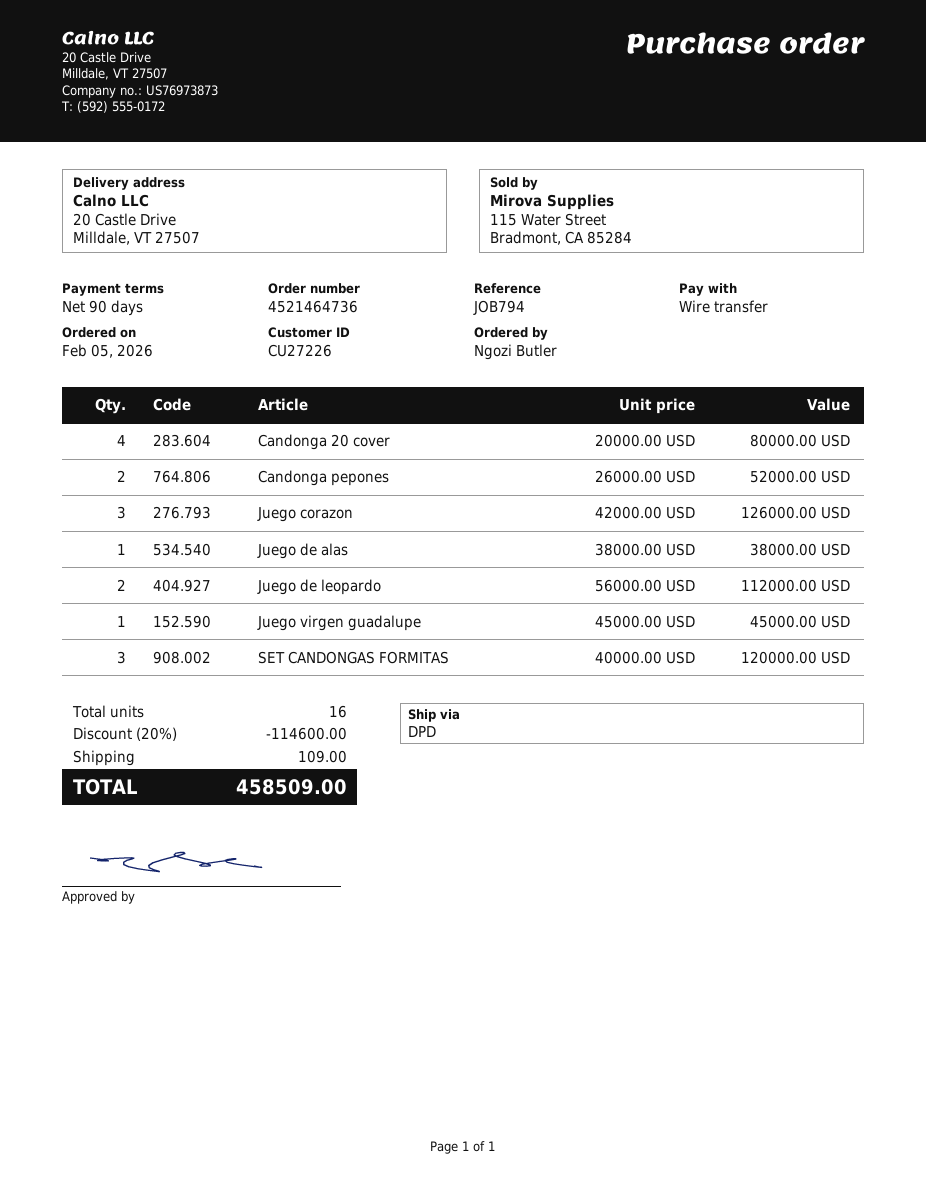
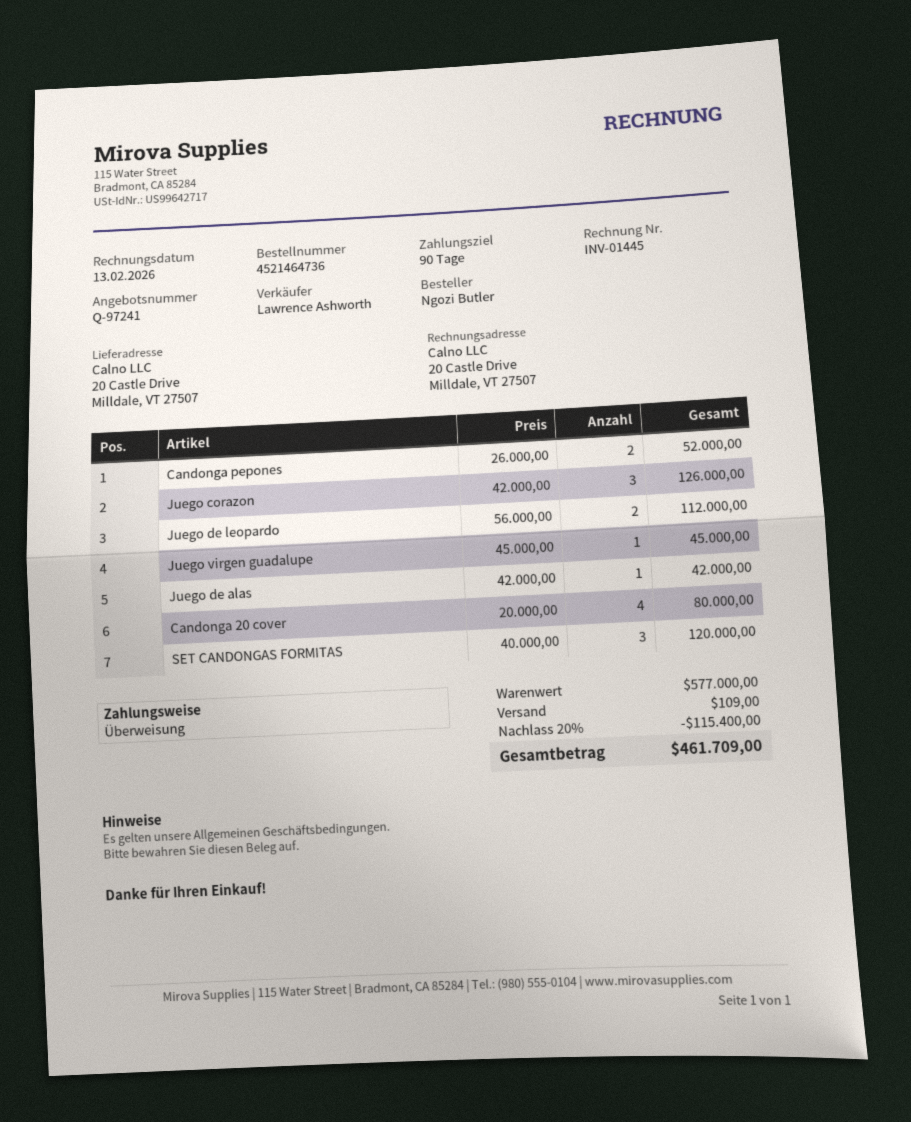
Juego de alas: 1 x 38000.00 = 38000.00 -> 1 x 42000.00 = 42000.00
discount: 20% = 114600.00 -> 20% = 115400.00
total: 458509.00 -> 461709.00

